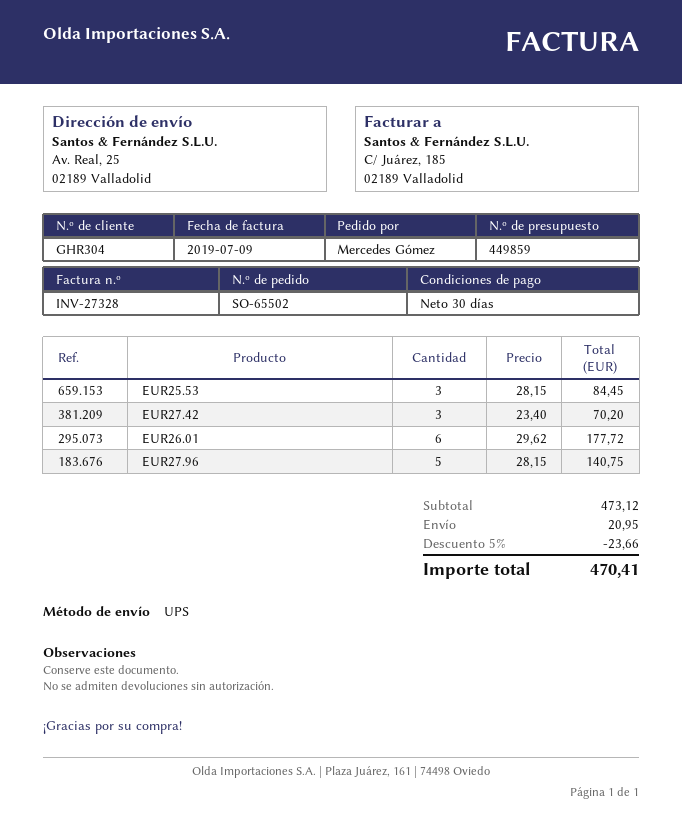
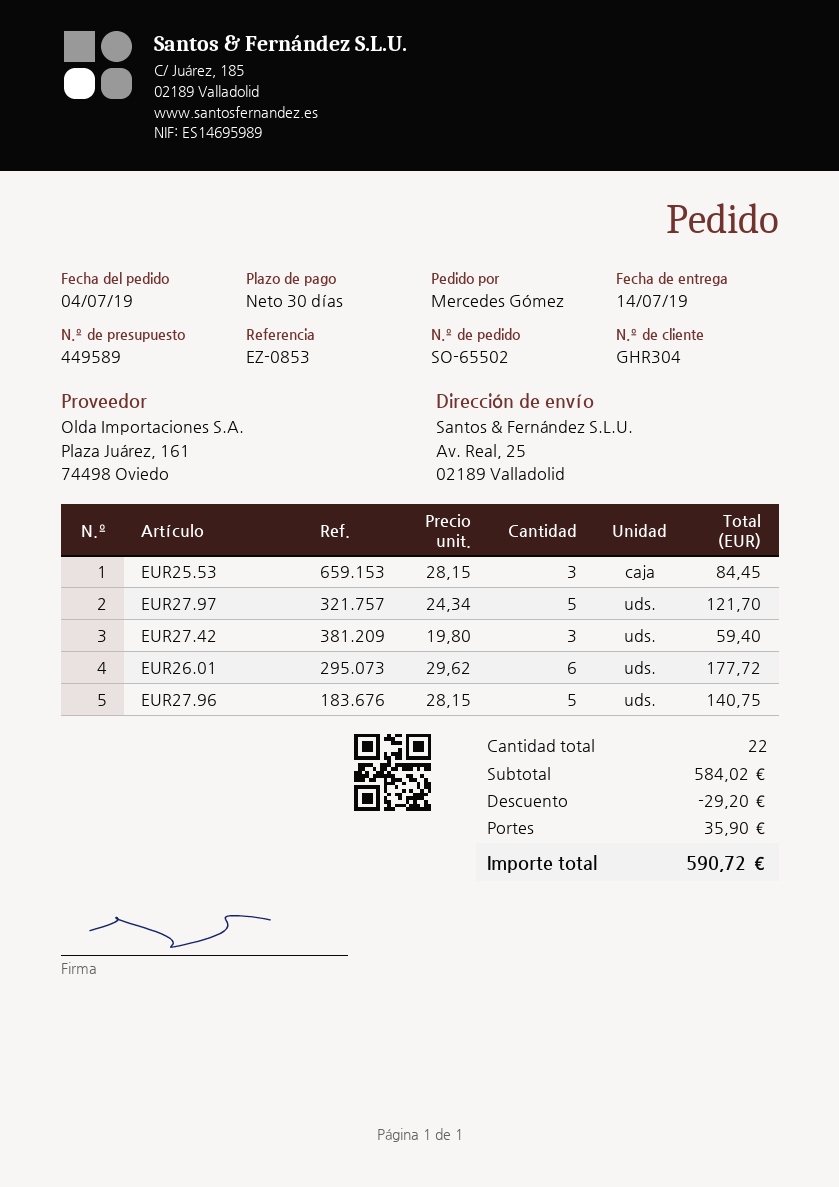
quote number: 449859 -> 449589
EUR27.42: 3 x 23.40 = 70.20 -> 3 x 19.80 = 59.40
EUR27.97: none -> 5 x 24.34 = 121.70
subtotal: 473.12 -> 584.02
discount: 23.66 -> 29.20
shipping: 20.95 -> 35.90
total: 470.41 -> 590.72

